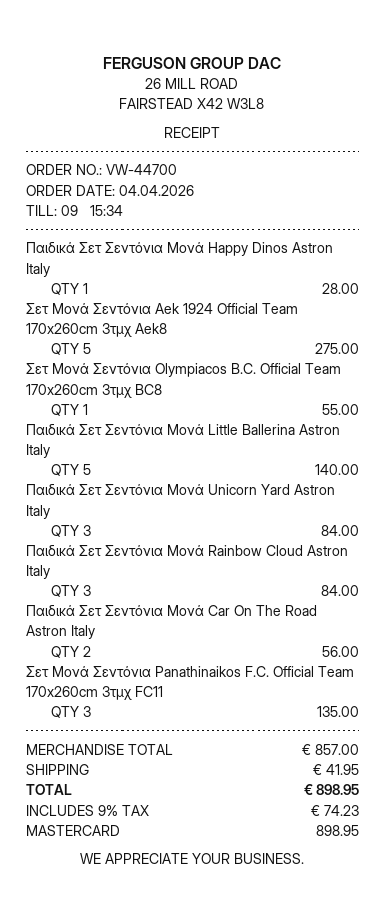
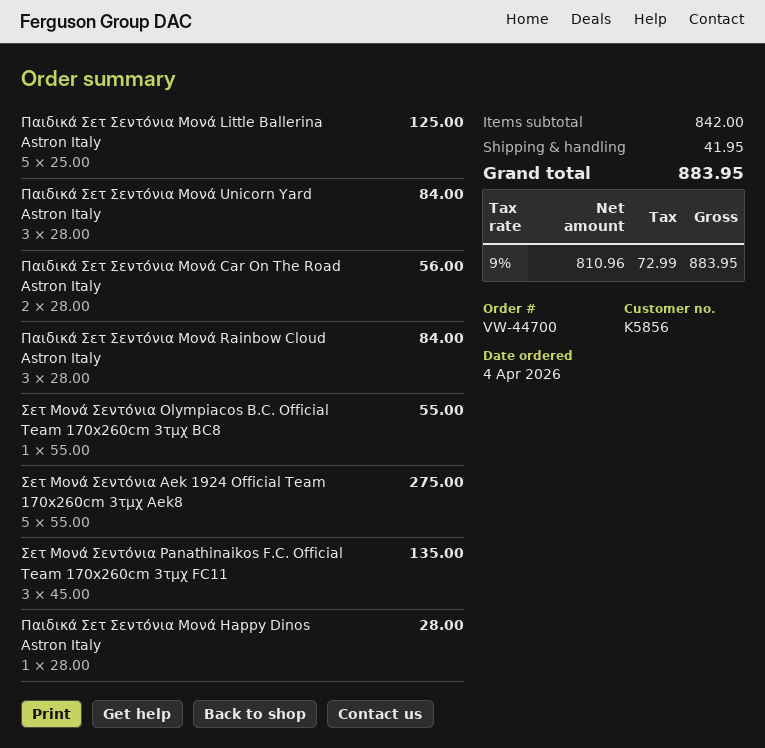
Παιδικά Σετ Σεντόνια Μονά Little Ballerina Astron Italy: 5 for 140.00 -> 5 for 125.00
subtotal: 857.00 -> 842.00
tax: 9% = 74.23 -> 9% = 72.99
total: 898.95 -> 883.95

